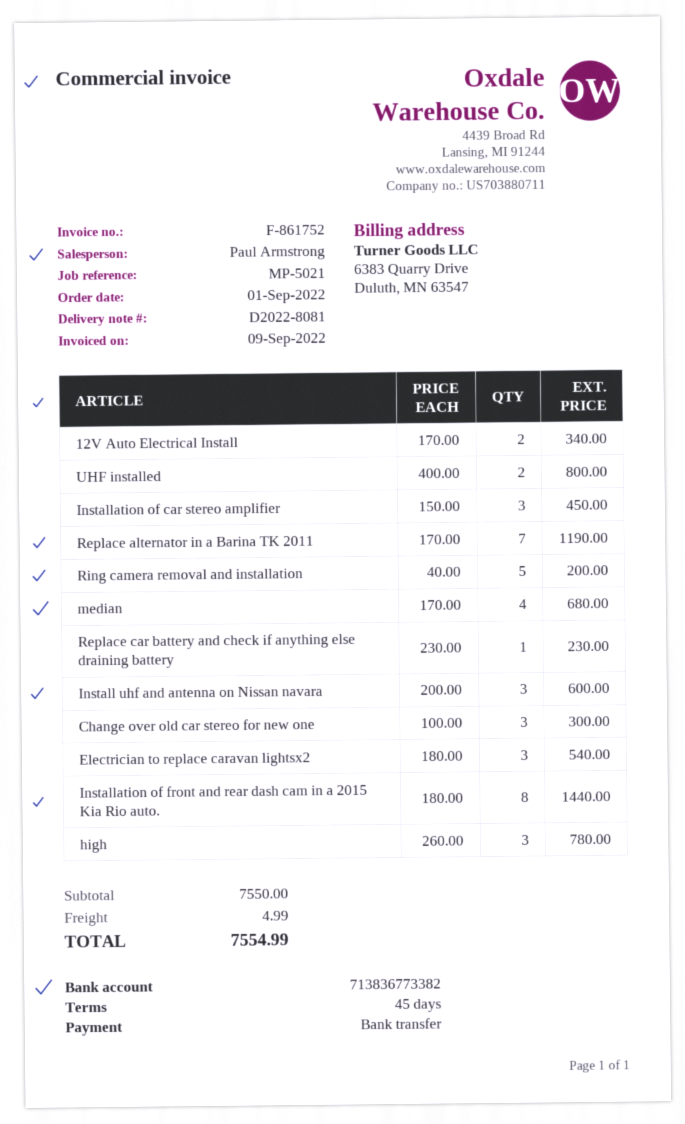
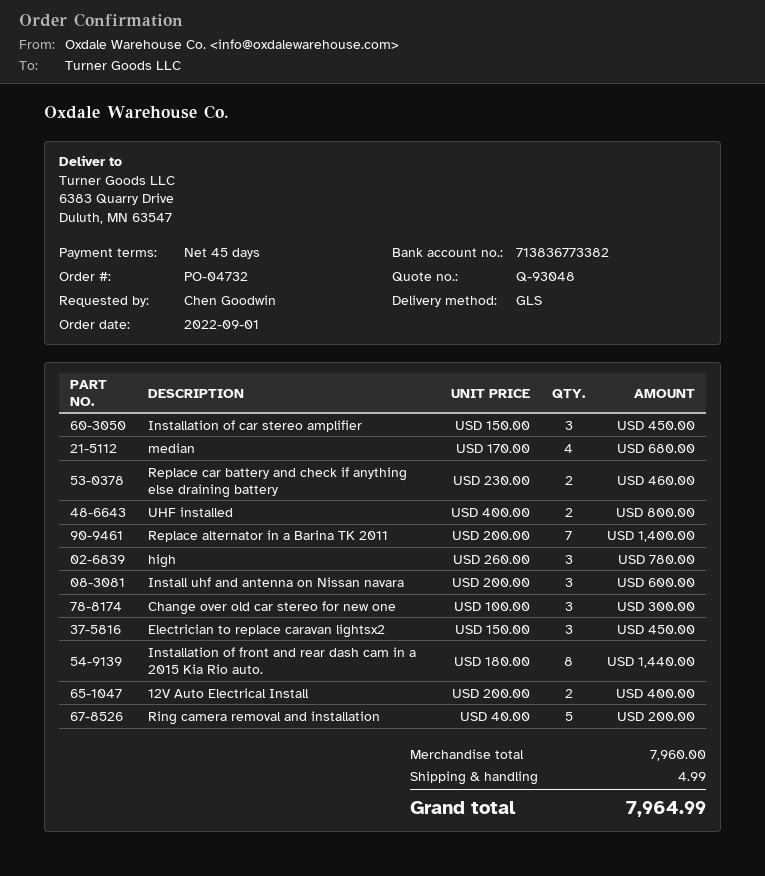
12V Auto Electrical Install: 2 x 170.00 = 340.00 -> 2 x 200.00 = 400.00
Replace alternator in a Barina TK 2011: 7 x 170.00 = 1190.00 -> 7 x 200.00 = 1400.00
Replace car battery and check if anything else draining battery: 1 x 230.00 = 230.00 -> 2 x 230.00 = 460.00
Electrician to replace caravan lightsx2: 3 x 180.00 = 540.00 -> 3 x 150.00 = 450.00
subtotal: 7550.00 -> 7960.00
total: 7554.99 -> 7964.99

